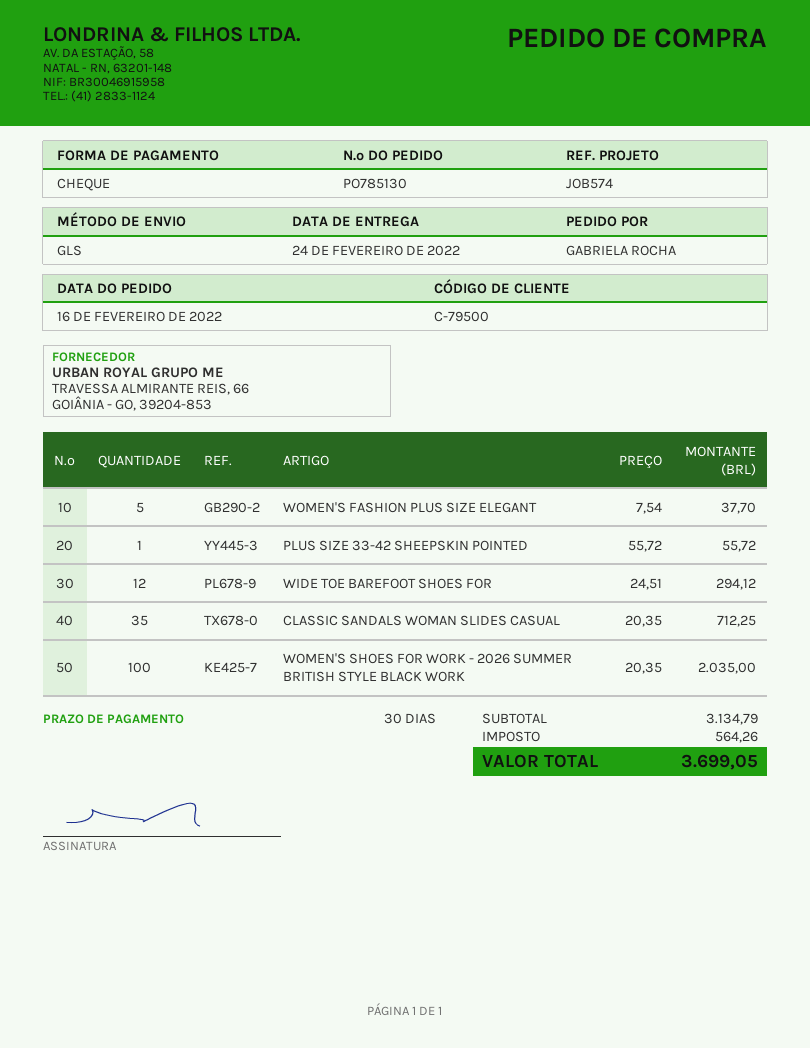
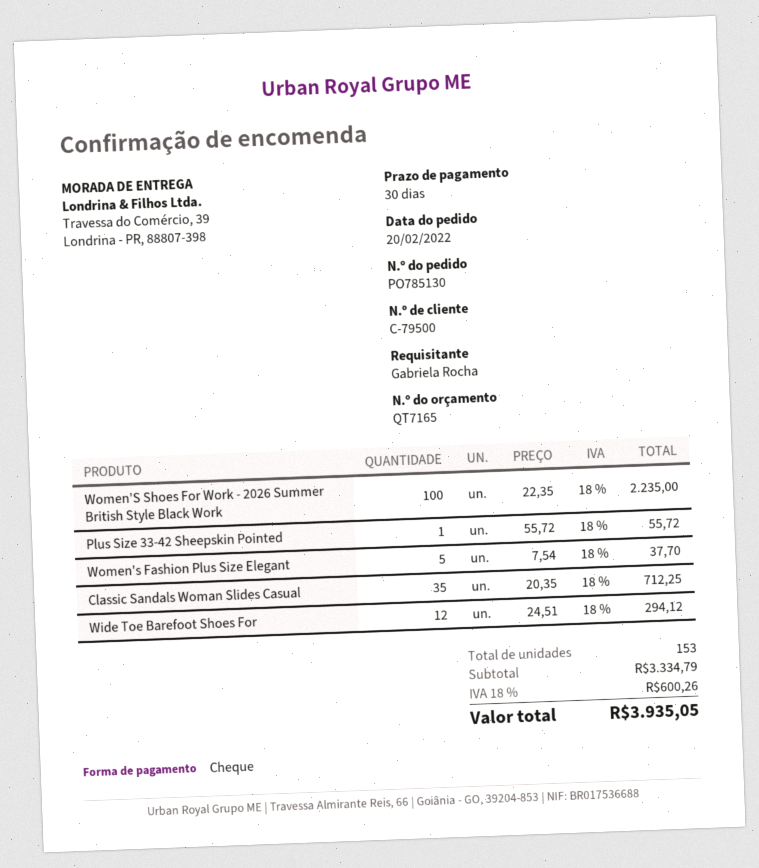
order date: 2022-02-16 -> 2022-02-20
WOMEN'S SHOES FOR WORK - 2026 SUMMER BRITISH STYLE BLACK WORK: 100 x 20.35 = 2035.00 -> 100 x 22.35 = 2235.00
subtotal: 3134.79 -> 3334.79
tax: 564.26 -> 600.26
total: 3699.05 -> 3935.05

